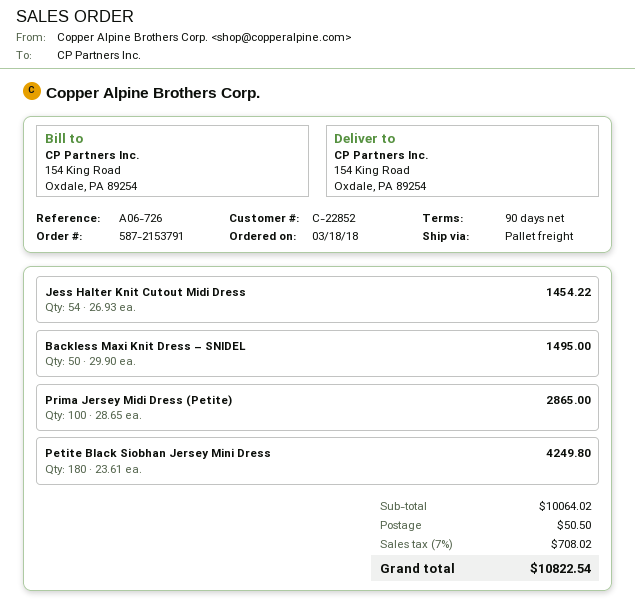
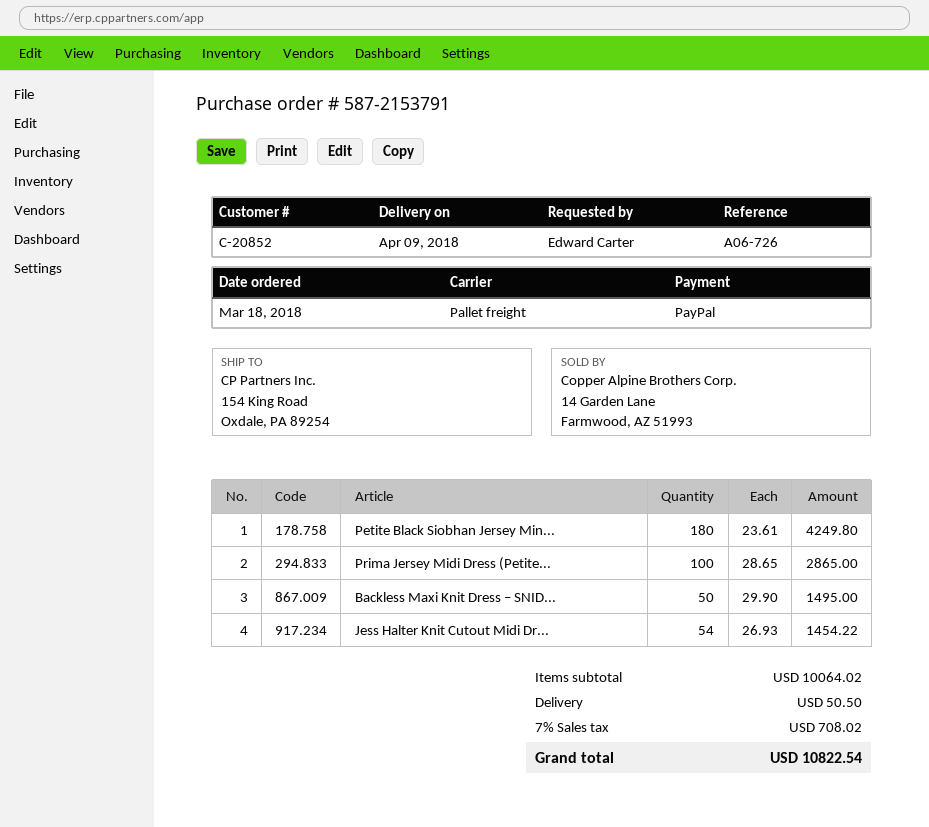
customer number: C-22852 -> C-20852

